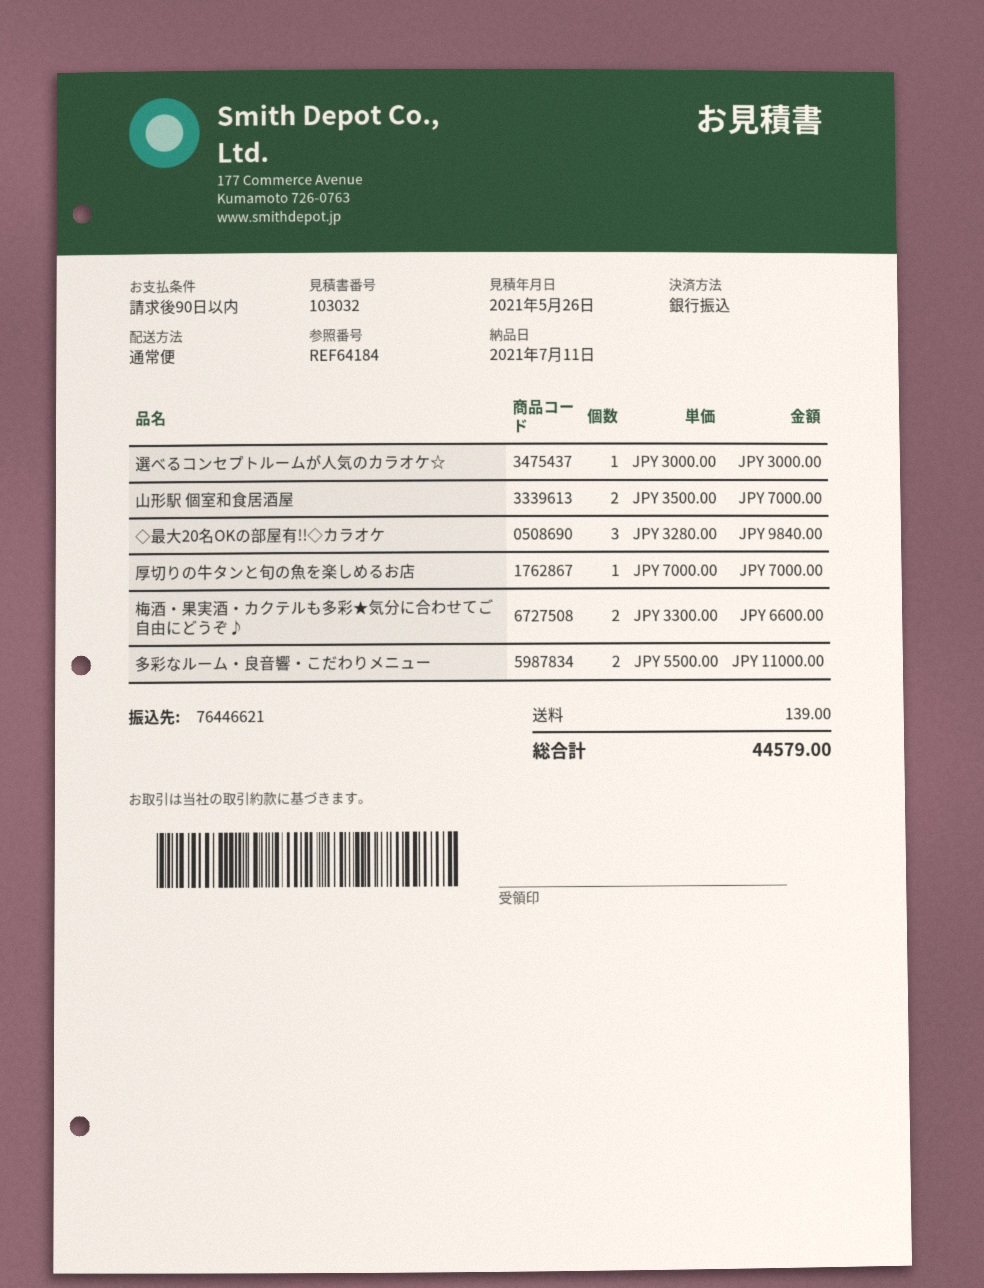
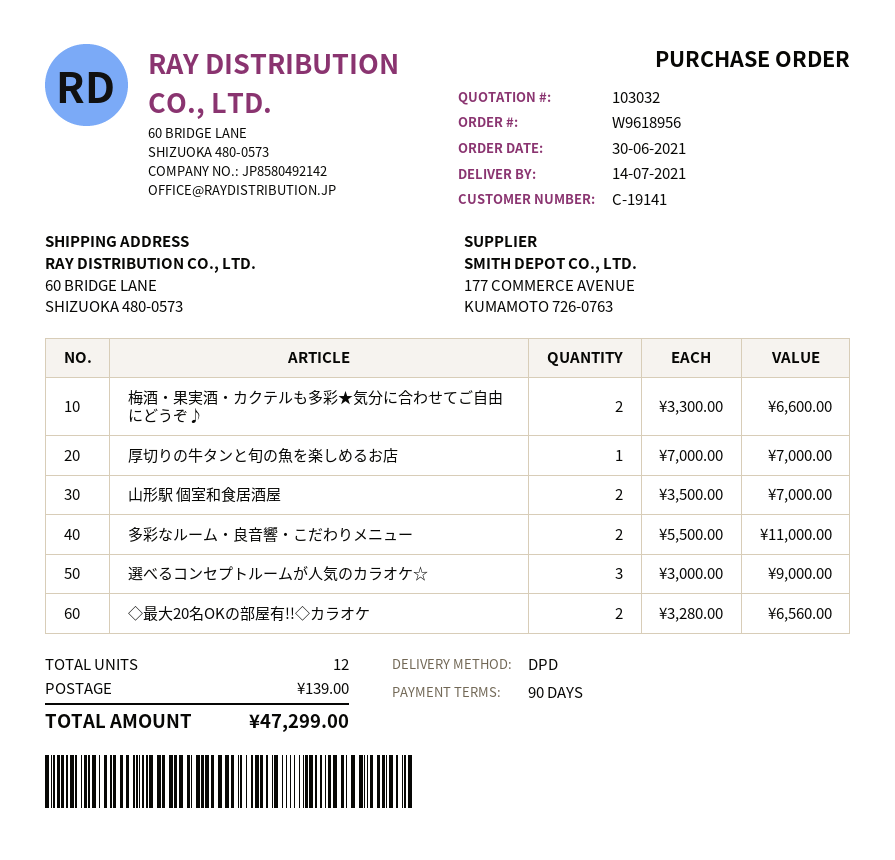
delivery date: 2021-07-11 -> 2021-07-14
shipping method: standard -> DPD
選べるコンセプトルームが人気のカラオケ☆: 1 x 3000.00 = 3000.00 -> 3 x 3000.00 = 9000.00
◇最大20名OKの部屋有!!◇カラオケ: 3 x 3280.00 = 9840.00 -> 2 x 3280.00 = 6560.00
total: 44579.00 -> 47299.00

